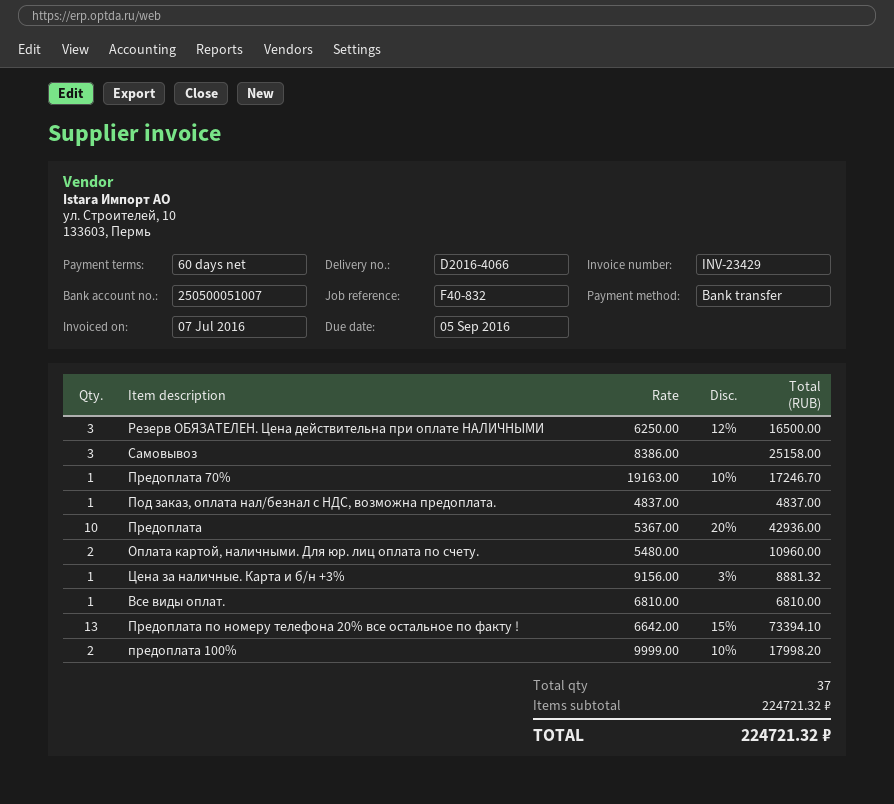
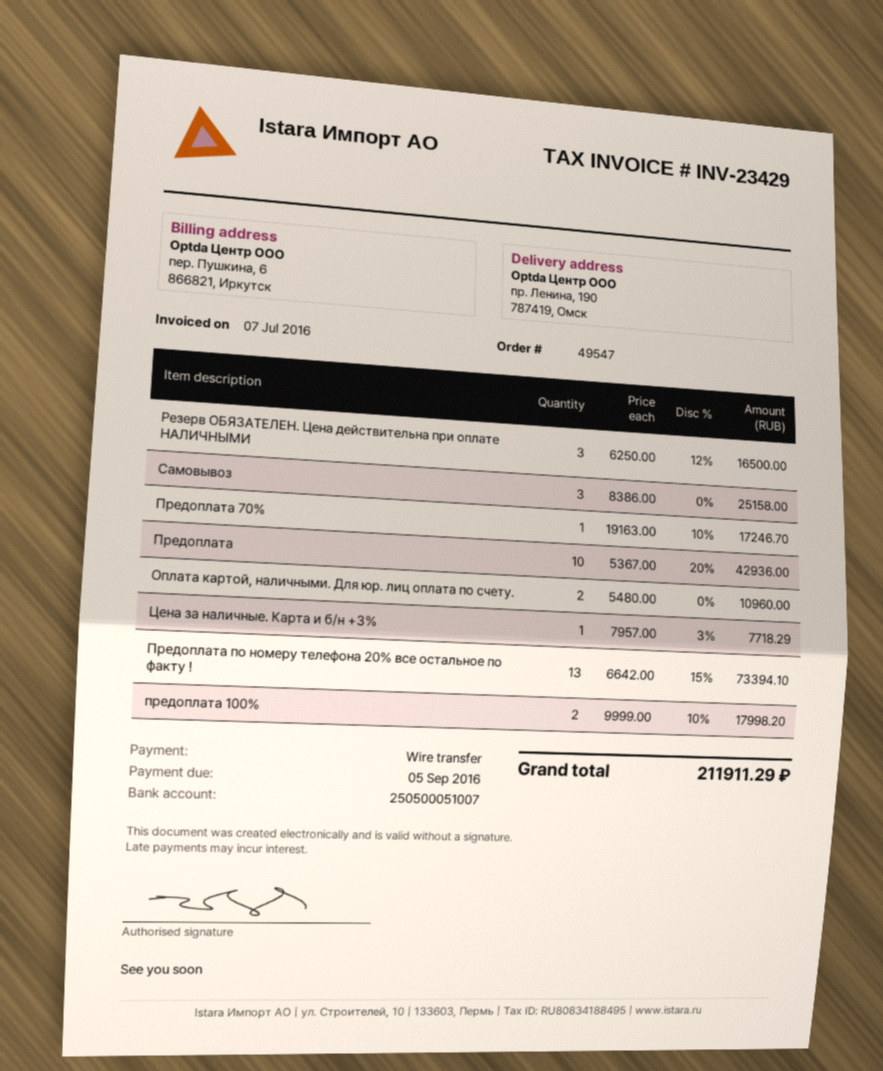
Под заказ, оплата нал/безнал с НДС, возможна предоплата.: 1 x 4837.00 = 4837.00 -> none
Цена за наличные. Карта и б/н +3%: 1 x 9156.00 - 3% = 8881.32 -> 1 x 7957.00 - 3% = 7718.29
Все виды оплат.: 1 x 6810.00 = 6810.00 -> none
total: 224721.32 -> 211911.29

